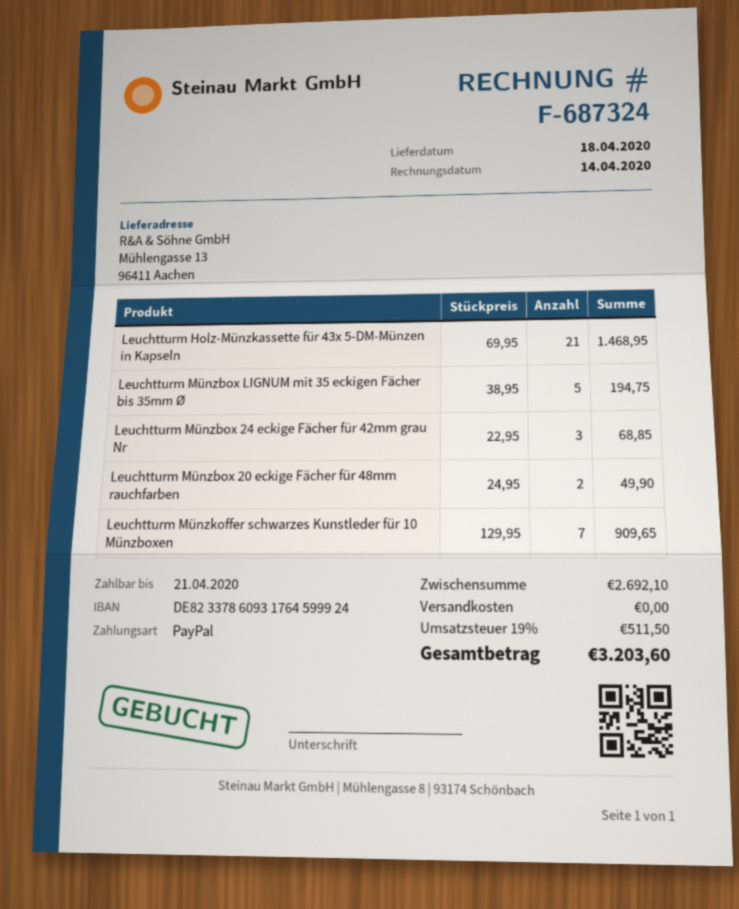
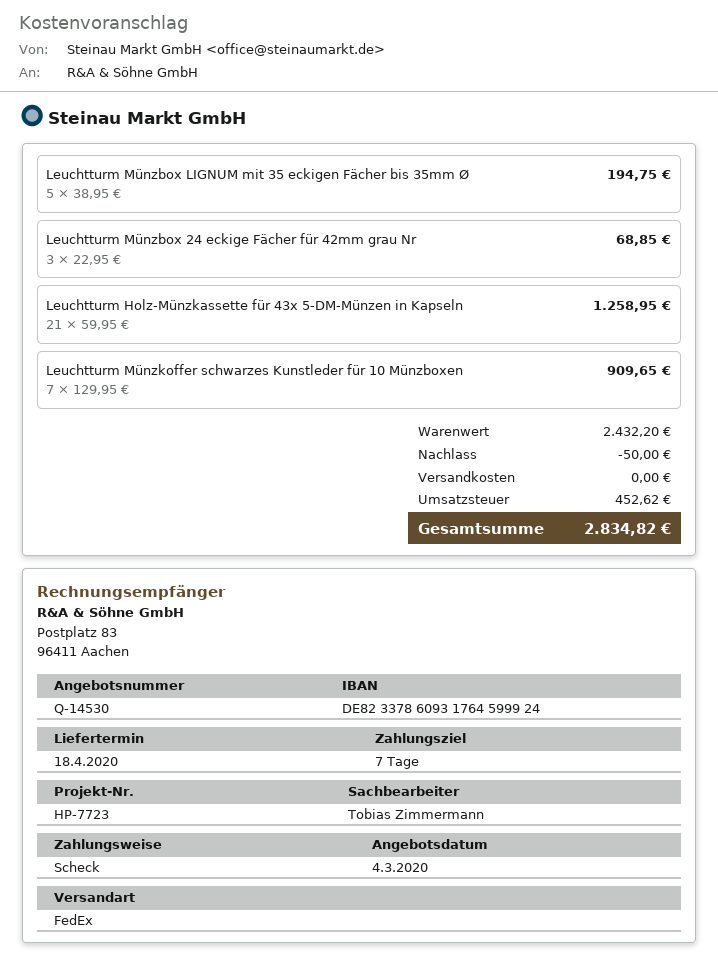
payment method: PayPal -> cheque
Leuchtturm Holz-Münzkassette für 43x 5-DM-Münzen in Kapseln: 21 x 69.95 = 1468.95 -> 21 x 59.95 = 1258.95
Leuchtturm Münzbox 20 eckige Fächer für 48mm rauchfarben: 2 x 24.95 = 49.90 -> none
subtotal: 2692.10 -> 2432.20
discount: none -> 50.00
tax: 511.50 -> 452.62
total: 3203.60 -> 2834.82

